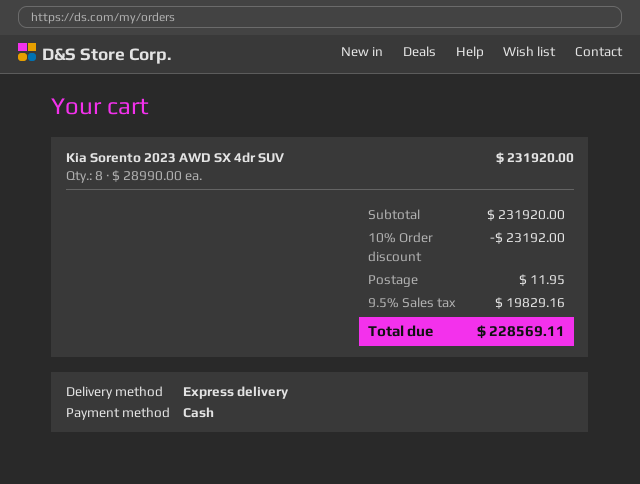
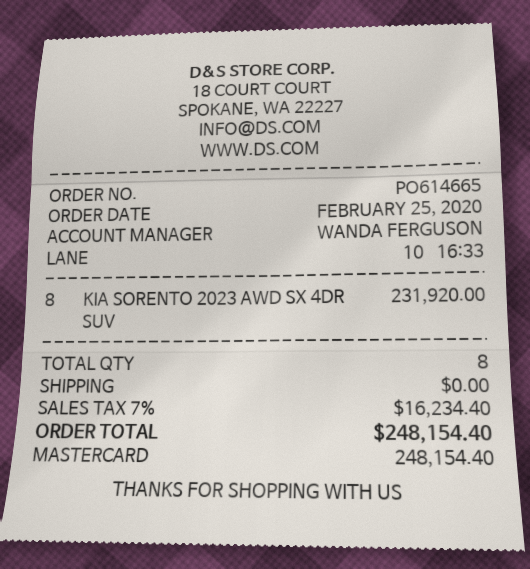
payment method: cash -> Mastercard
discount: 10% = 23192.00 -> none
shipping: 11.95 -> 0.00
tax: 9.5% = 19829.16 -> 7% = 16234.40
total: 228569.11 -> 248154.40

